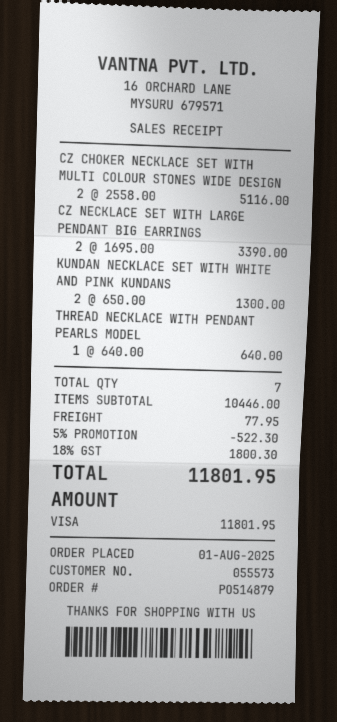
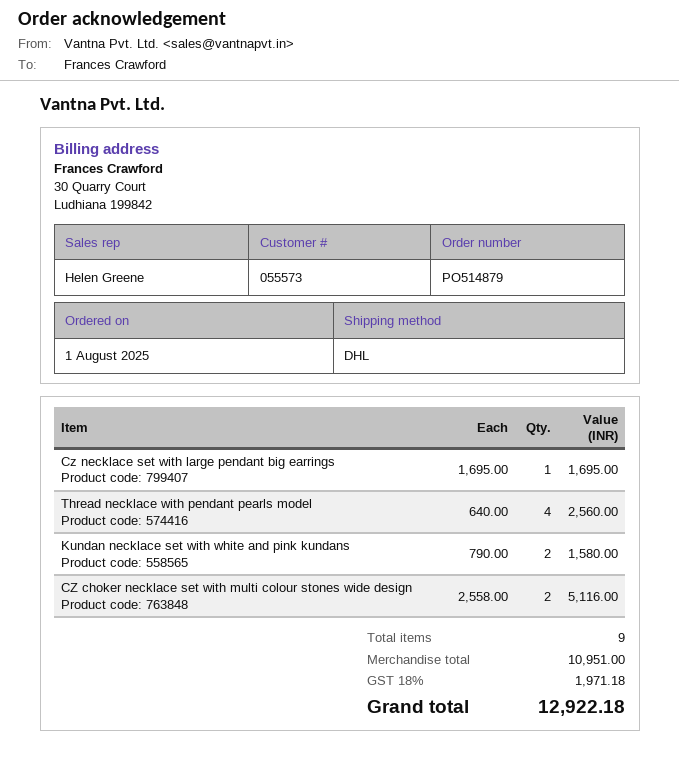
CZ NECKLACE SET WITH LARGE PENDANT BIG EARRINGS: 2 x 1695.00 = 3390.00 -> 1 x 1695.00 = 1695.00
KUNDAN NECKLACE SET WITH WHITE AND PINK KUNDANS: 2 x 650.00 = 1300.00 -> 2 x 790.00 = 1580.00
THREAD NECKLACE WITH PENDANT PEARLS MODEL: 1 x 640.00 = 640.00 -> 4 x 640.00 = 2560.00
total quantity: 7 -> 9
subtotal: 10446.00 -> 10951.00
discount: 5% = 522.30 -> none
shipping: 77.95 -> none
tax: 18% = 1800.30 -> 18% = 1971.18
total: 11801.95 -> 12922.18

